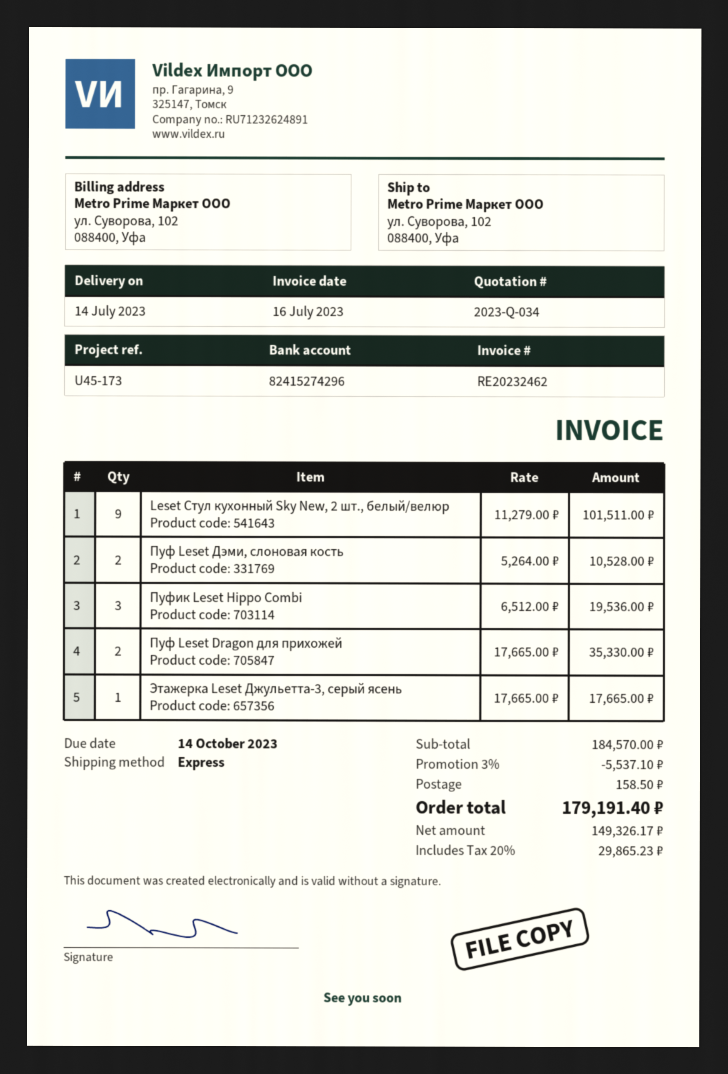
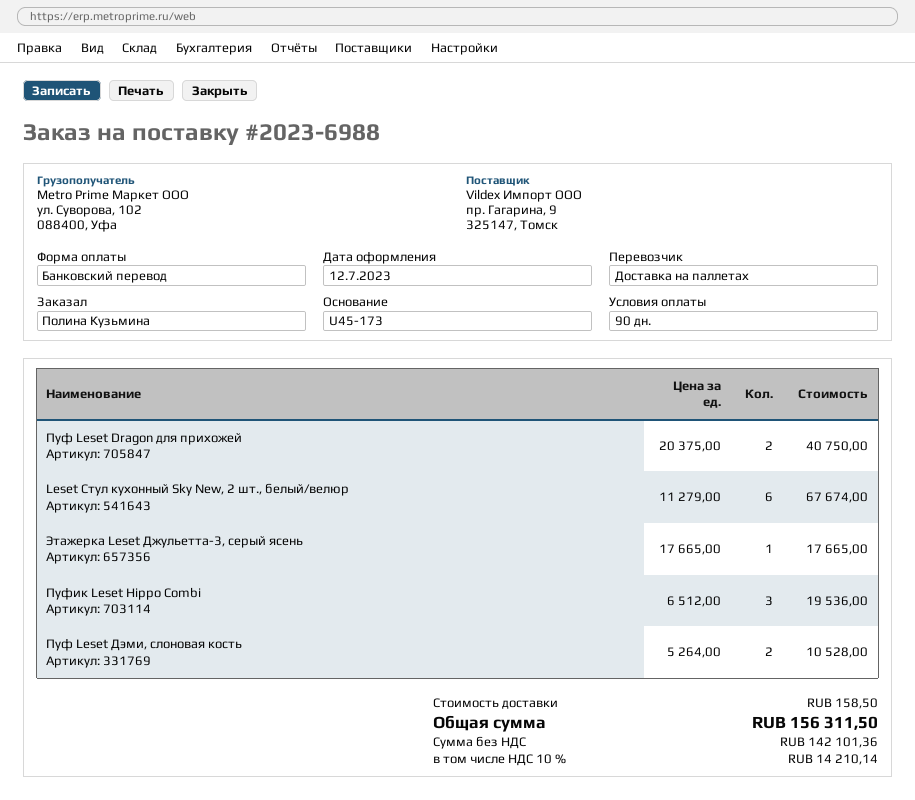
shipping method: express -> pallet freight
Leset Стул кухонный Sky New, 2 шт., белый/велюр: 9 x 11279.00 = 101511.00 -> 6 x 11279.00 = 67674.00
Пуф Leset Dragon для прихожей: 2 x 17665.00 = 35330.00 -> 2 x 20375.00 = 40750.00
discount: 3% = 5537.10 -> none
net: 149326.17 -> 142101.36
tax: 20% = 29865.23 -> 10% = 14210.14
total: 179191.40 -> 156311.50

